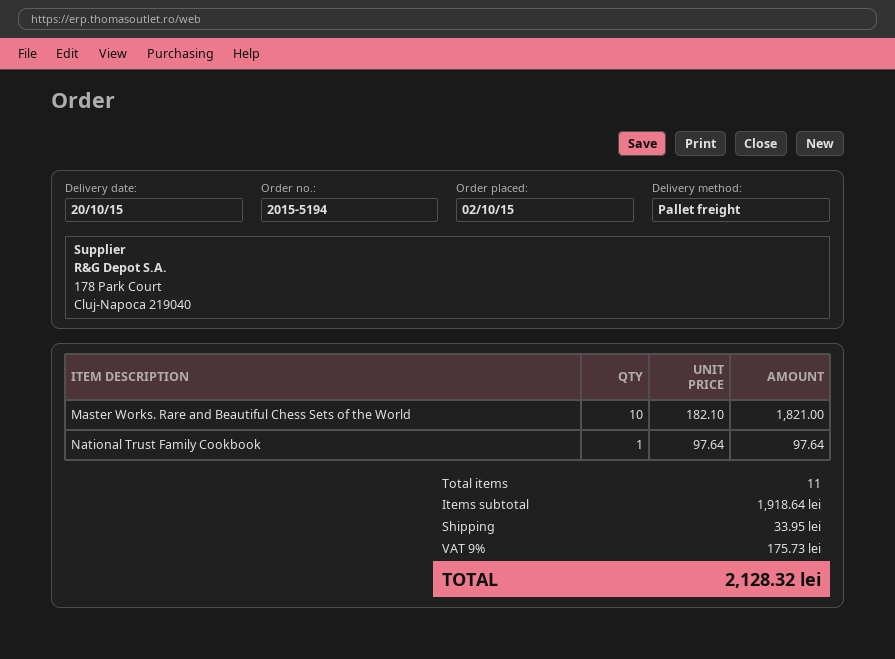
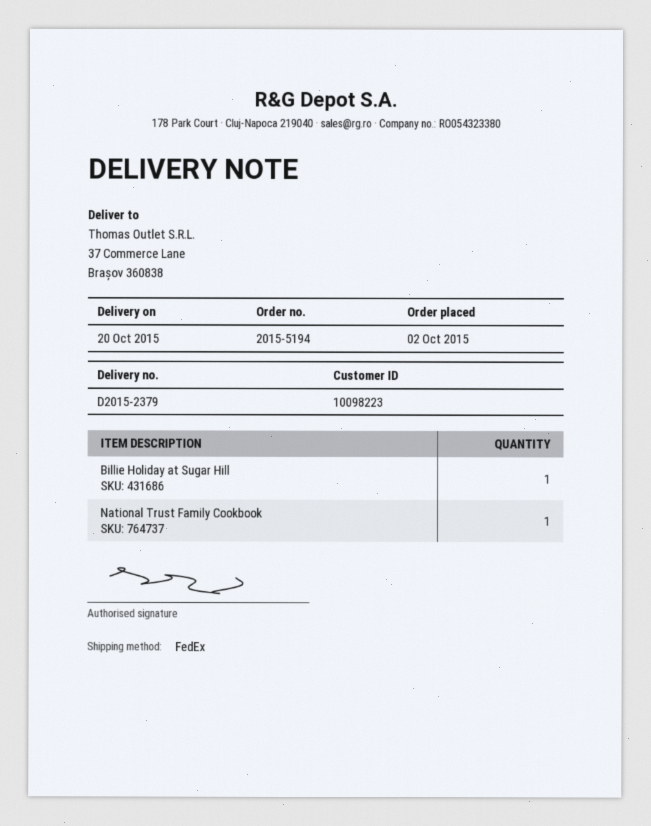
shipping method: pallet freight -> FedEx
Master Works. Rare and Beautiful Chess Sets of the World: 10 -> none
Billie Holiday at Sugar Hill: none -> 1

